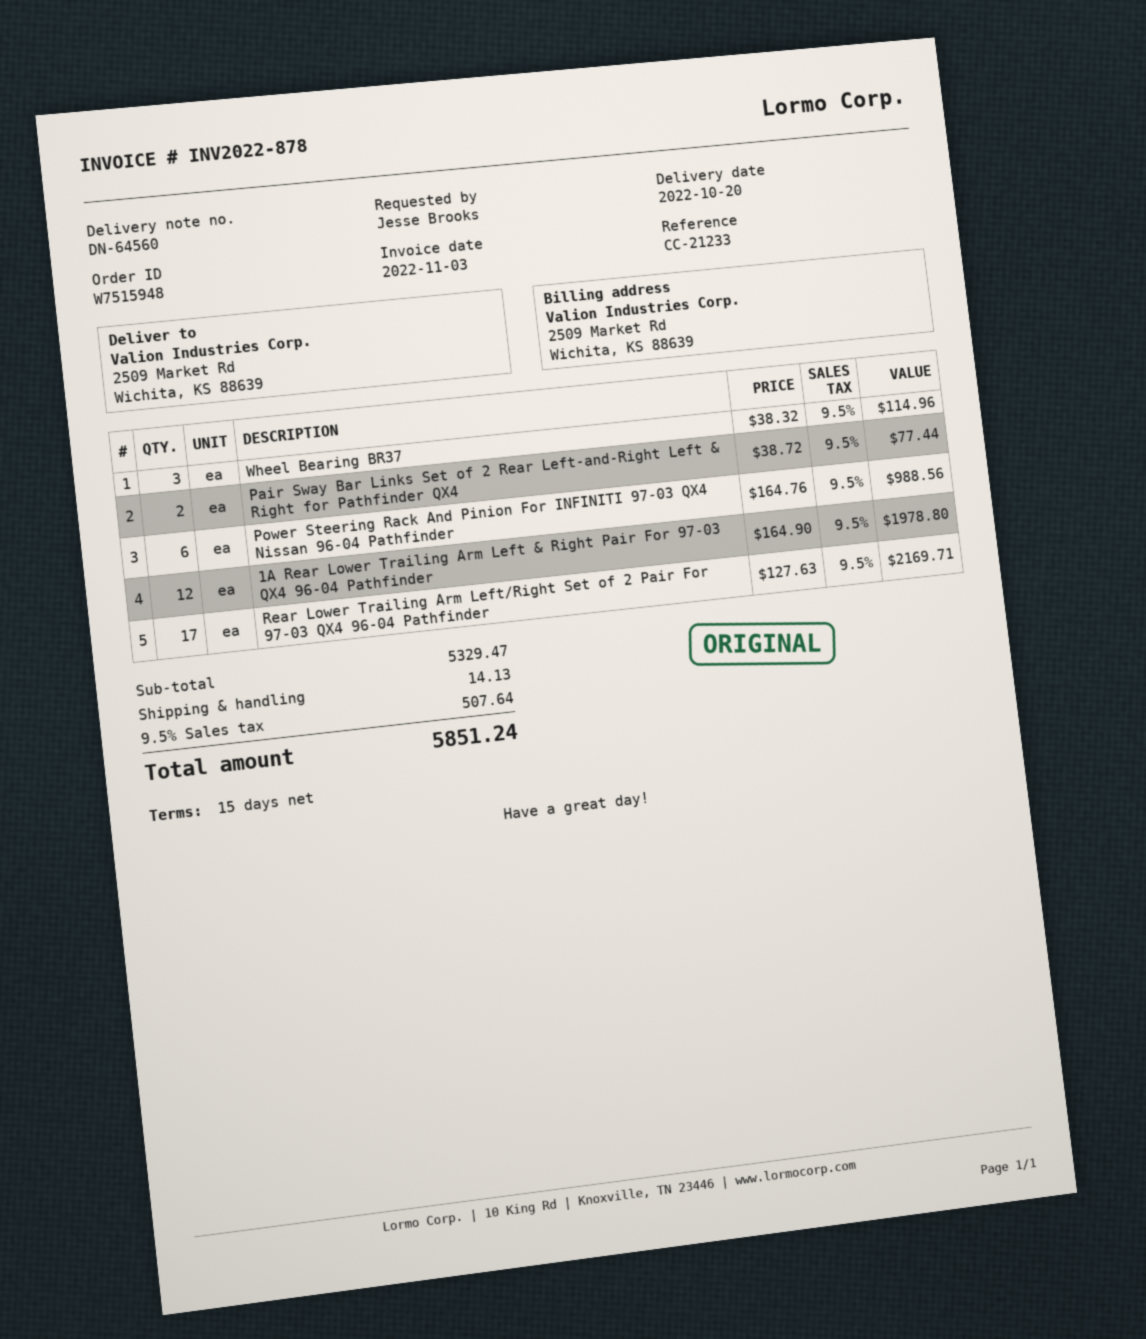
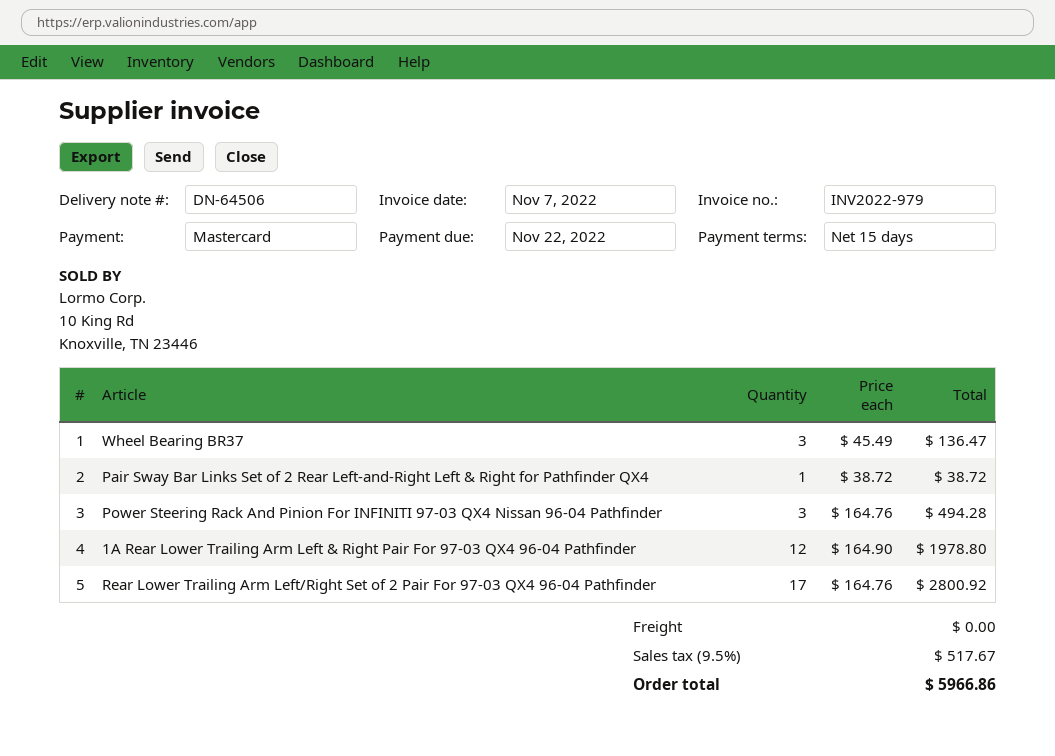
delivery note number: DN-64560 -> DN-64506
invoice number: INV2022-878 -> INV2022-979
invoice date: 2022-11-03 -> 2022-11-07
Wheel Bearing BR37: 3 x 38.32 = 114.96 -> 3 x 45.49 = 136.47
Pair Sway Bar Links Set of 2 Rear Left-and-Right Left & Right for Pathfinder QX4: 2 x 38.72 = 77.44 -> 1 x 38.72 = 38.72
Power Steering Rack And Pinion For INFINITI 97-03 QX4 Nissan 96-04 Pathfinder: 6 x 164.76 = 988.56 -> 3 x 164.76 = 494.28
Rear Lower Trailing Arm Left/Right Set of 2 Pair For 97-03 QX4 96-04 Pathfinder: 17 x 127.63 = 2169.71 -> 17 x 164.76 = 2800.92
shipping: 14.13 -> 0.00
tax: 9.5% = 507.64 -> 9.5% = 517.67
total: 5851.24 -> 5966.86

